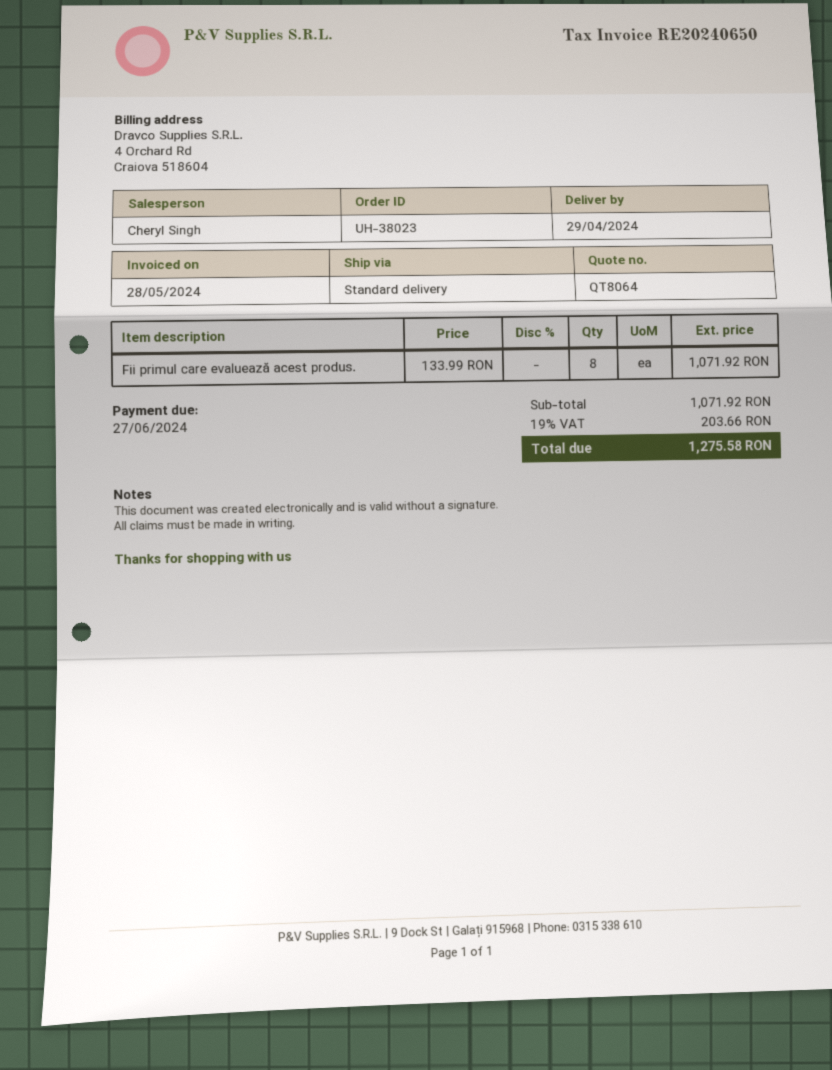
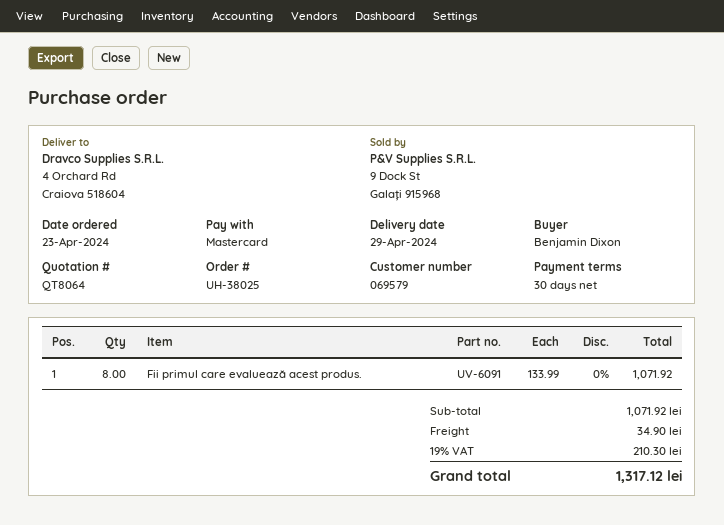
order number: UH-38023 -> UH-38025
shipping: none -> 34.90
tax: 19% = 203.66 -> 19% = 210.30
total: 1275.58 -> 1317.12

